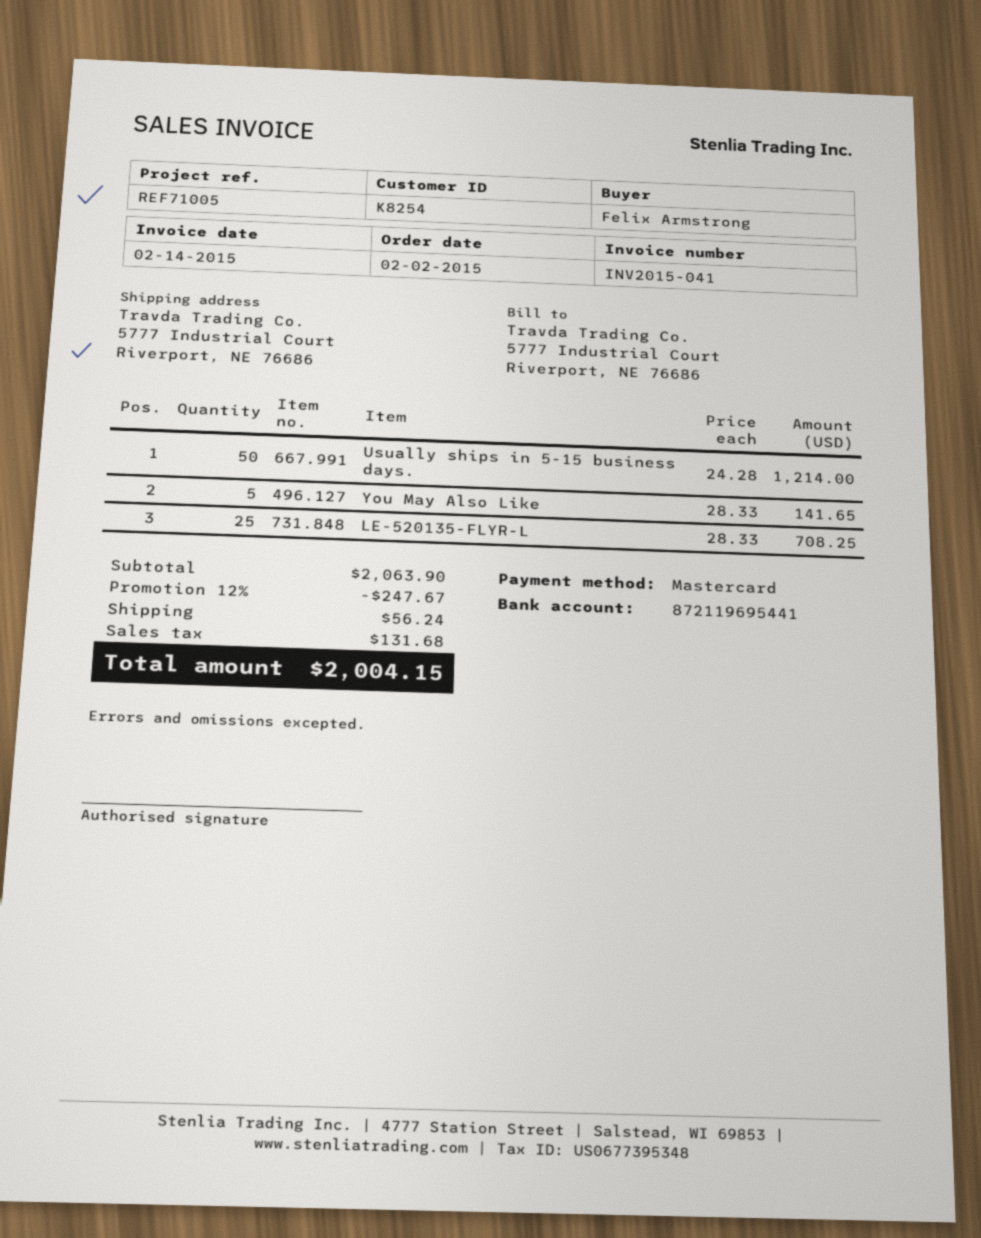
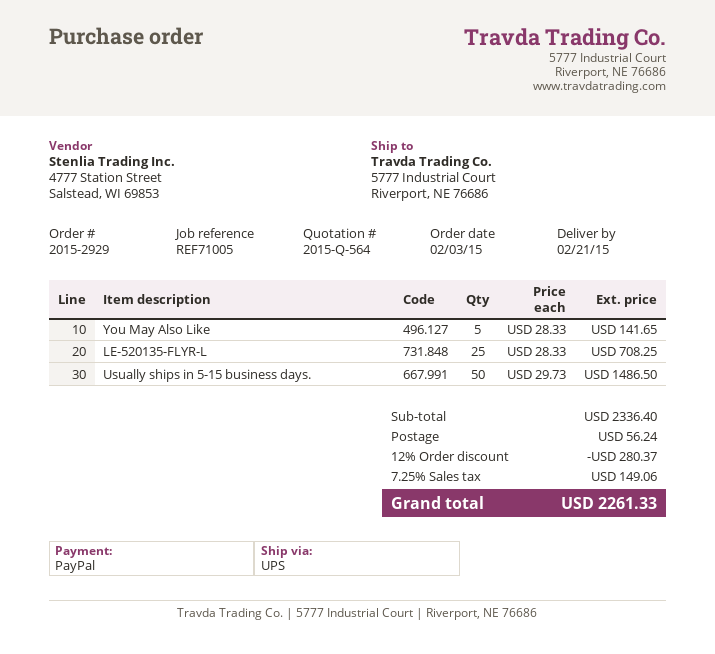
order date: 2015-02-02 -> 2015-02-03
payment method: Mastercard -> PayPal
Usually ships in 5-15 business days.: 50 x 24.28 = 1214.00 -> 50 x 29.73 = 1486.50
subtotal: 2063.90 -> 2336.40
discount: 12% = 247.67 -> 12% = 280.37
tax: 131.68 -> 149.06
total: 2004.15 -> 2261.33

